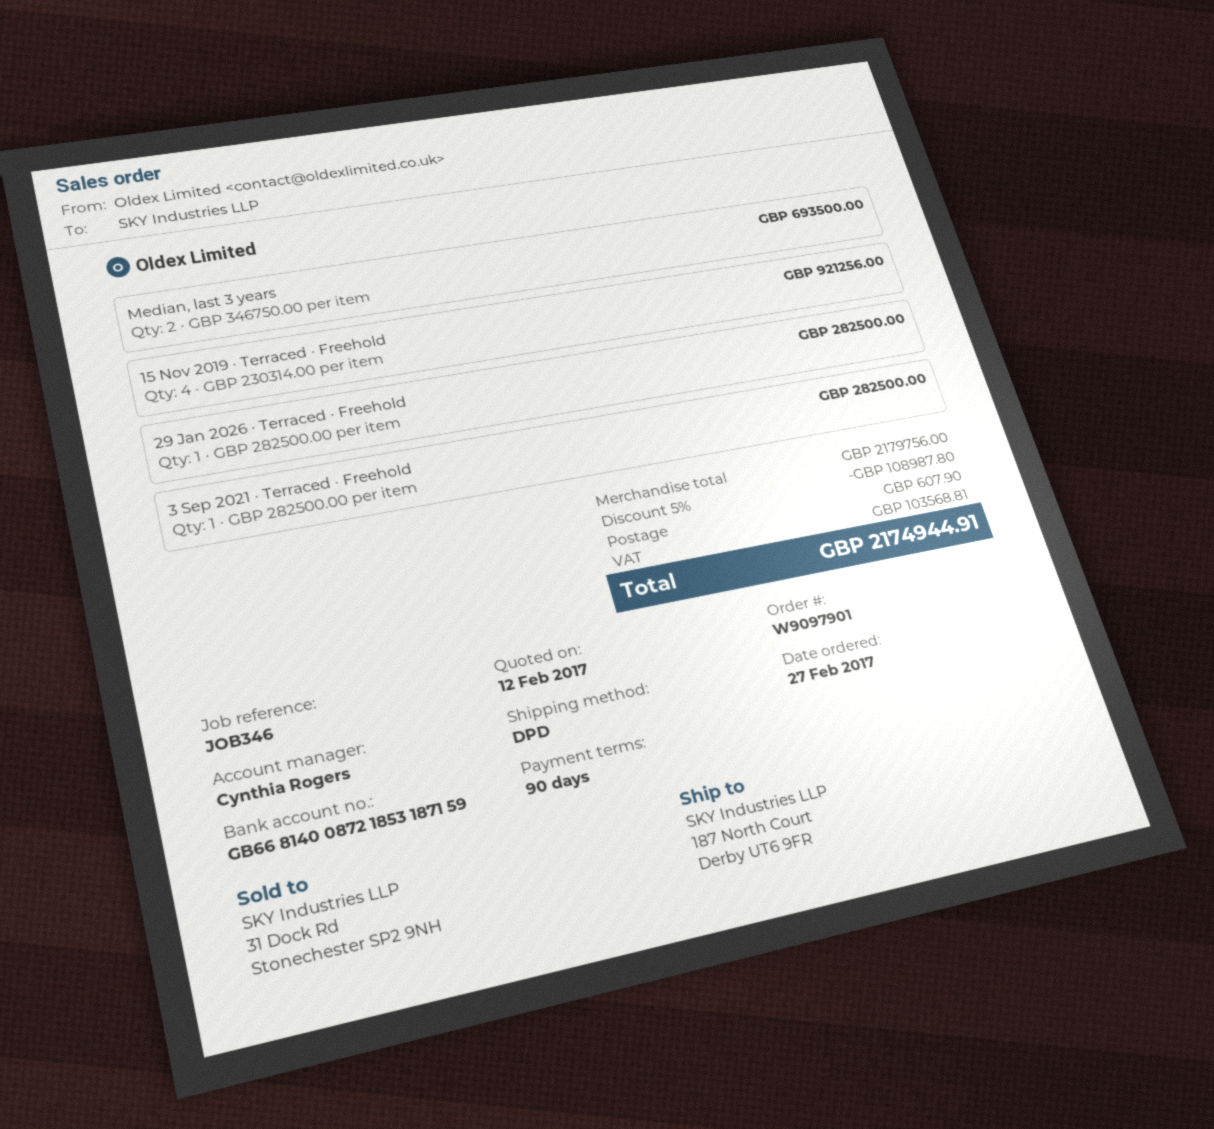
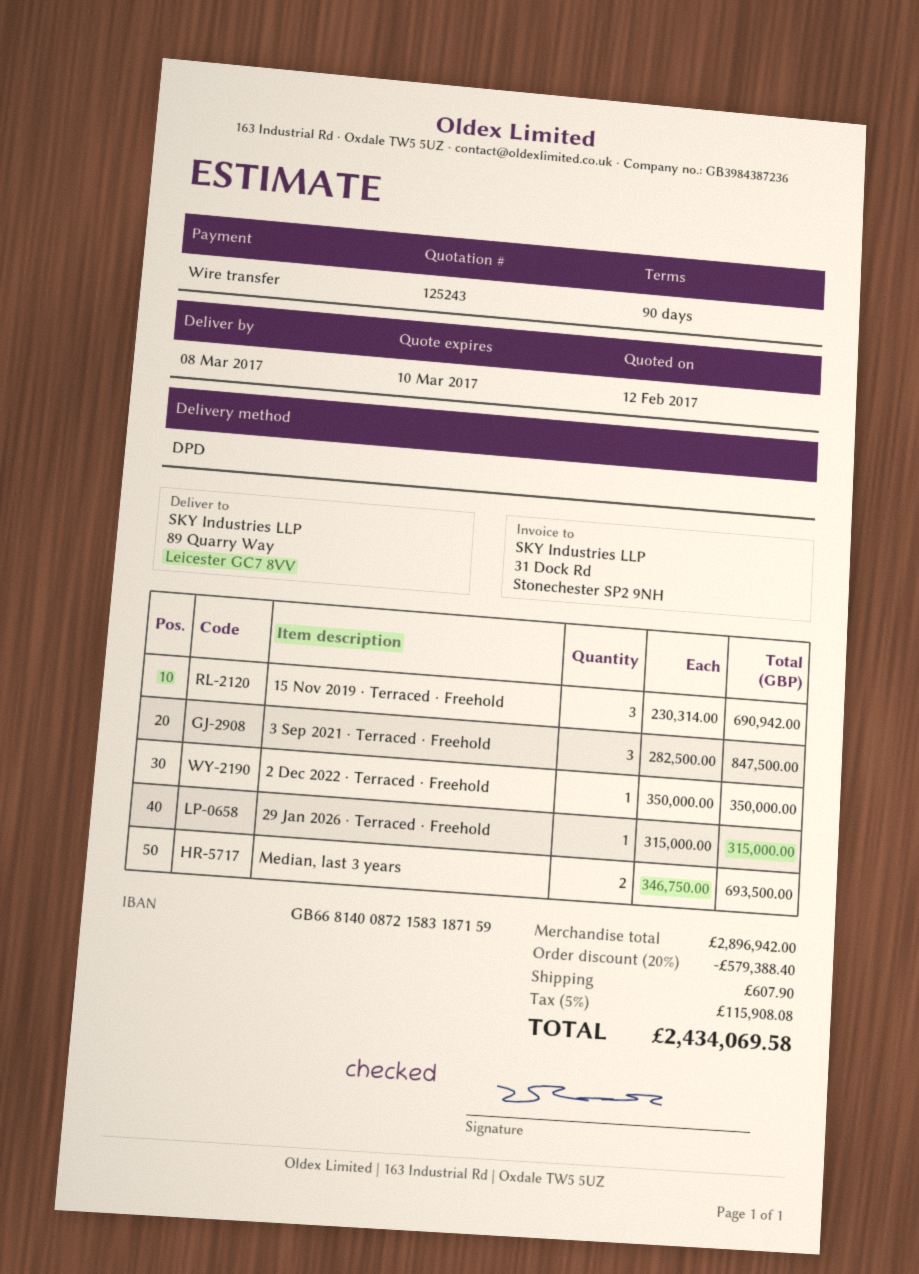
bank account: GB66814008721853187159 -> GB66814008721583187159
ship to: 187 North Court, Derby UT6 9FR -> 89 Quarry Way, Leicester GC7 8VV
15 Nov 2019 · Terraced · Freehold: 4 x 230314.00 = 921256.00 -> 3 x 230314.00 = 690942.00
29 Jan 2026 · Terraced · Freehold: 1 x 282500.00 = 282500.00 -> 1 x 315000.00 = 315000.00
3 Sep 2021 · Terraced · Freehold: 1 x 282500.00 = 282500.00 -> 3 x 282500.00 = 847500.00
2 Dec 2022 · Terraced · Freehold: none -> 1 x 350000.00 = 350000.00
subtotal: 2179756.00 -> 2896942.00
discount: 5% = 108987.80 -> 20% = 579388.40
tax: 103568.81 -> 115908.08
total: 2174944.91 -> 2434069.58

